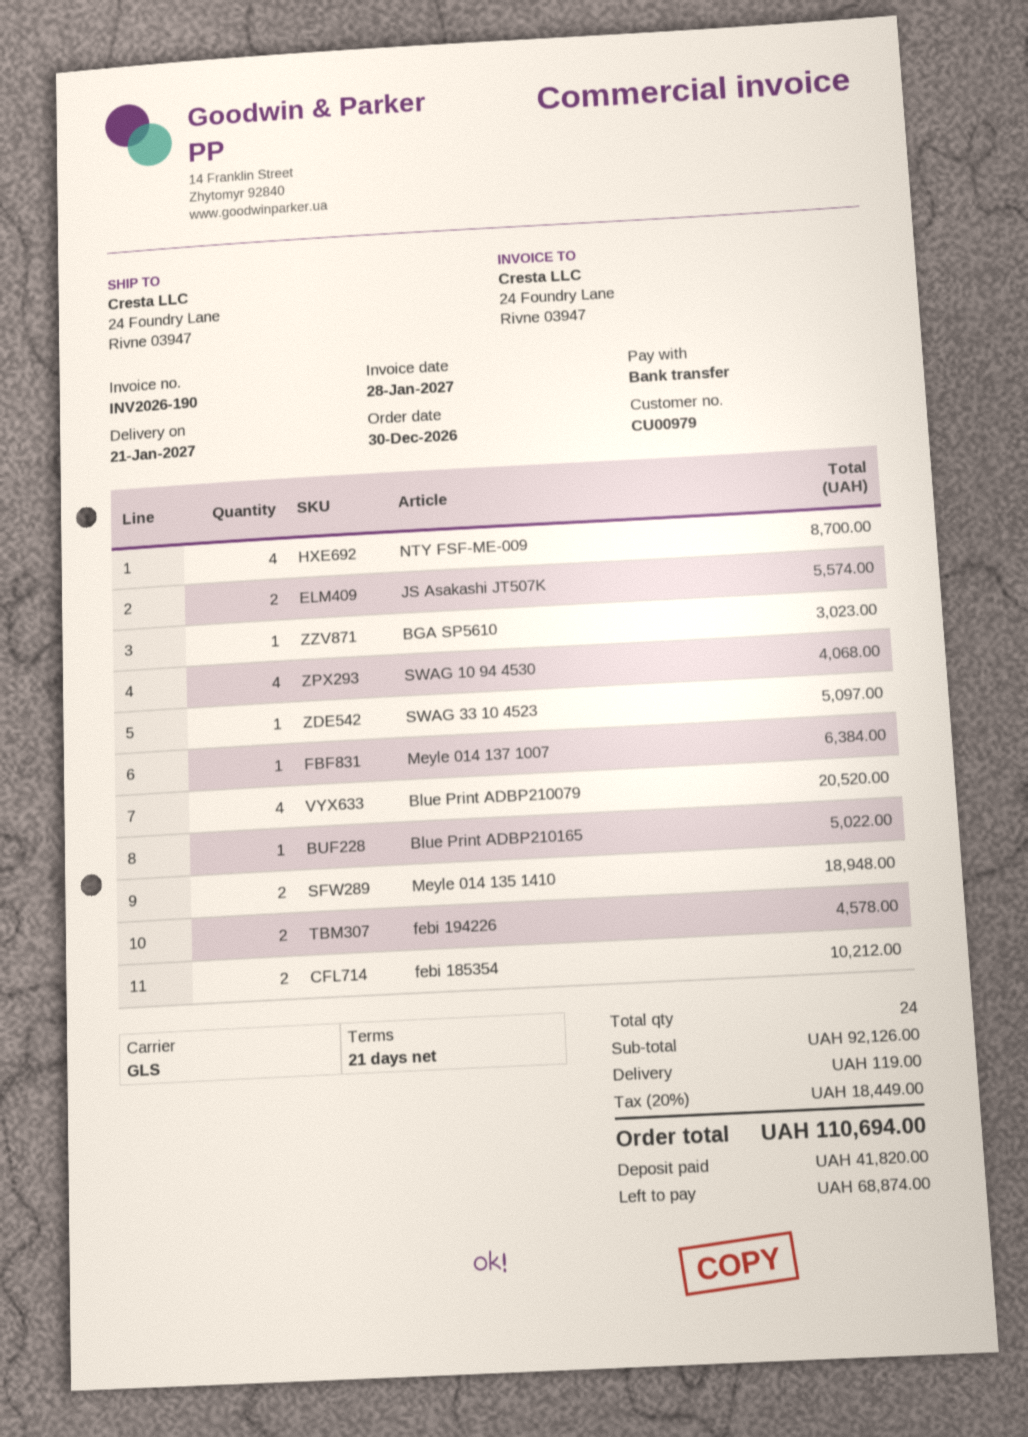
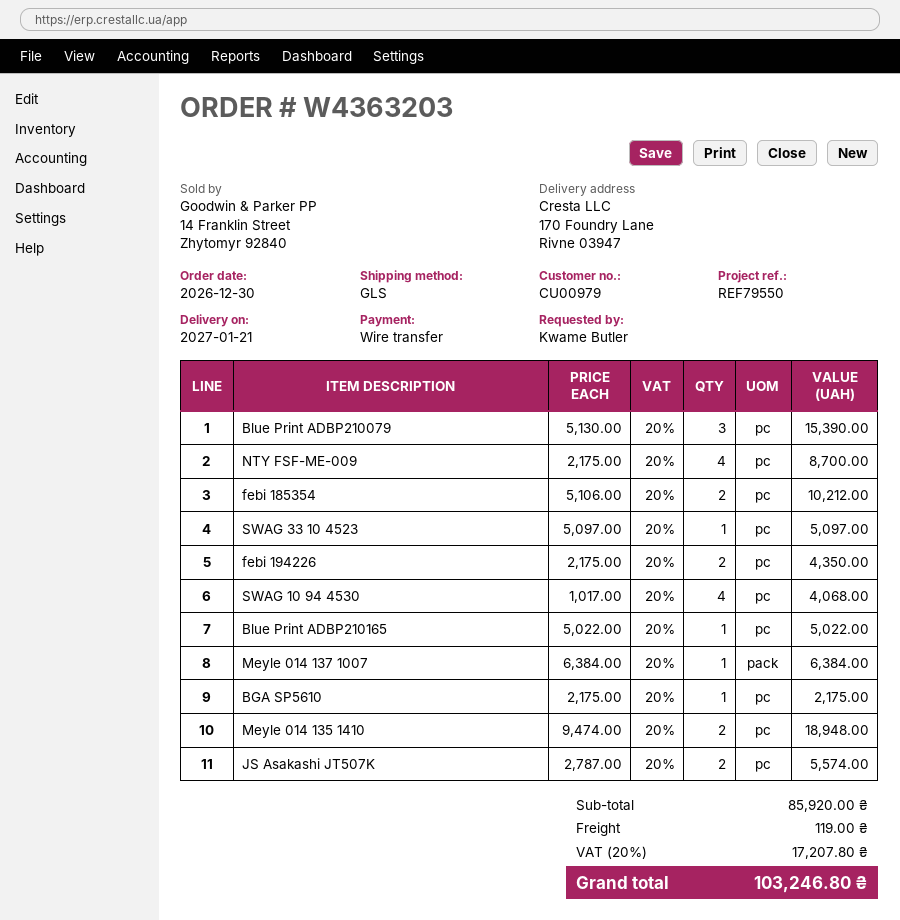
ship to: 24 Foundry Lane, Rivne 03947 -> 170 Foundry Lane, Rivne 03947
BGA SP5610: 1 for 3023.00 -> 1 for 2175.00
Blue Print ADBP210079: 4 for 20520.00 -> 3 for 15390.00
febi 194226: 2 for 4578.00 -> 2 for 4350.00
subtotal: 92126.00 -> 85920.00
tax: 20% = 18449.00 -> 20% = 17207.80
total: 110694.00 -> 103246.80

